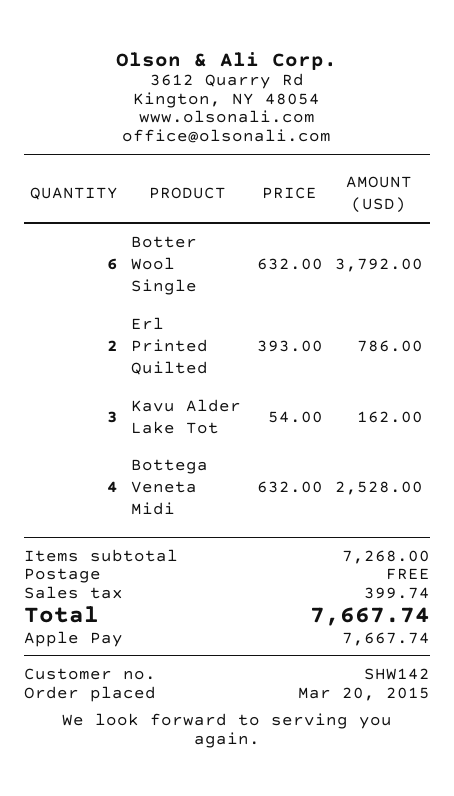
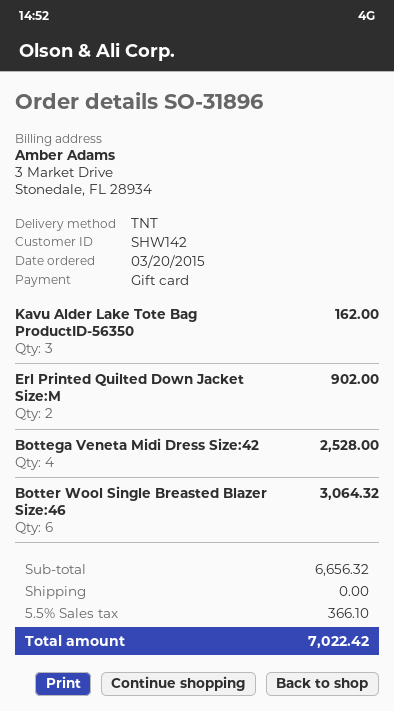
payment method: Apple Pay -> gift card
Botter Wool Single: 6 for 3792.00 -> 6 for 3064.32
Erl Printed Quilted: 2 for 786.00 -> 2 for 902.00
subtotal: 7268.00 -> 6656.32
tax: 399.74 -> 366.10
total: 7667.74 -> 7022.42

